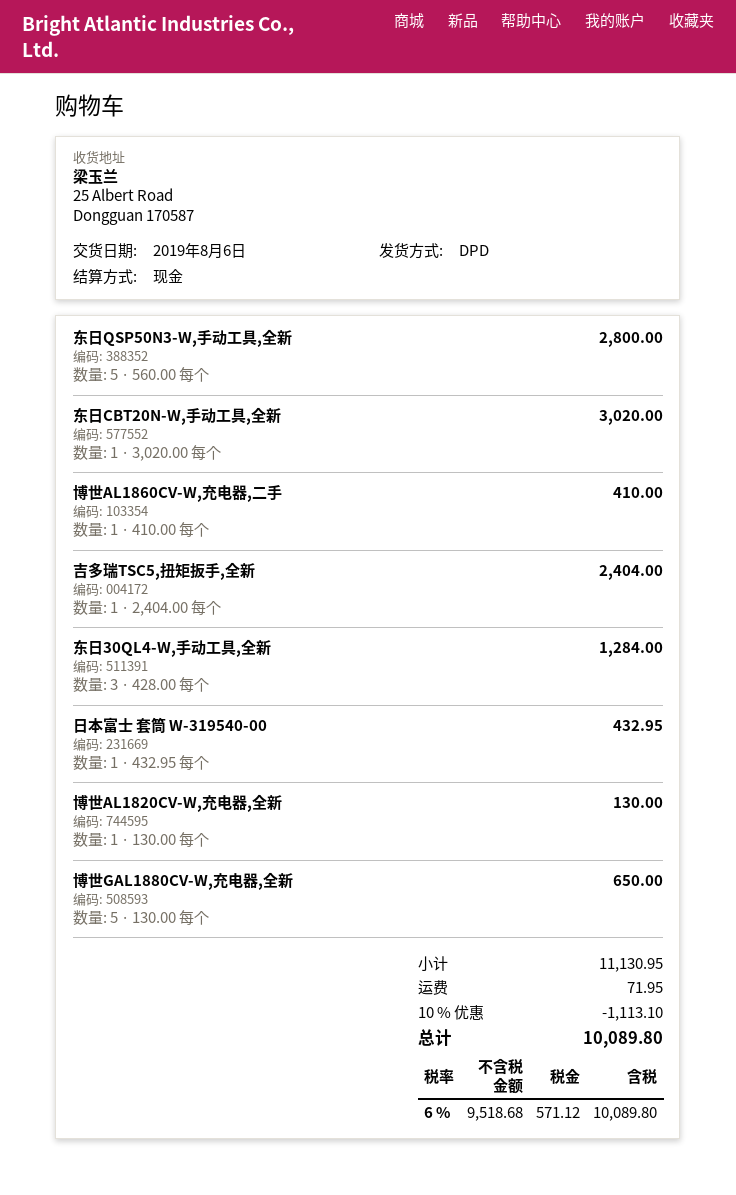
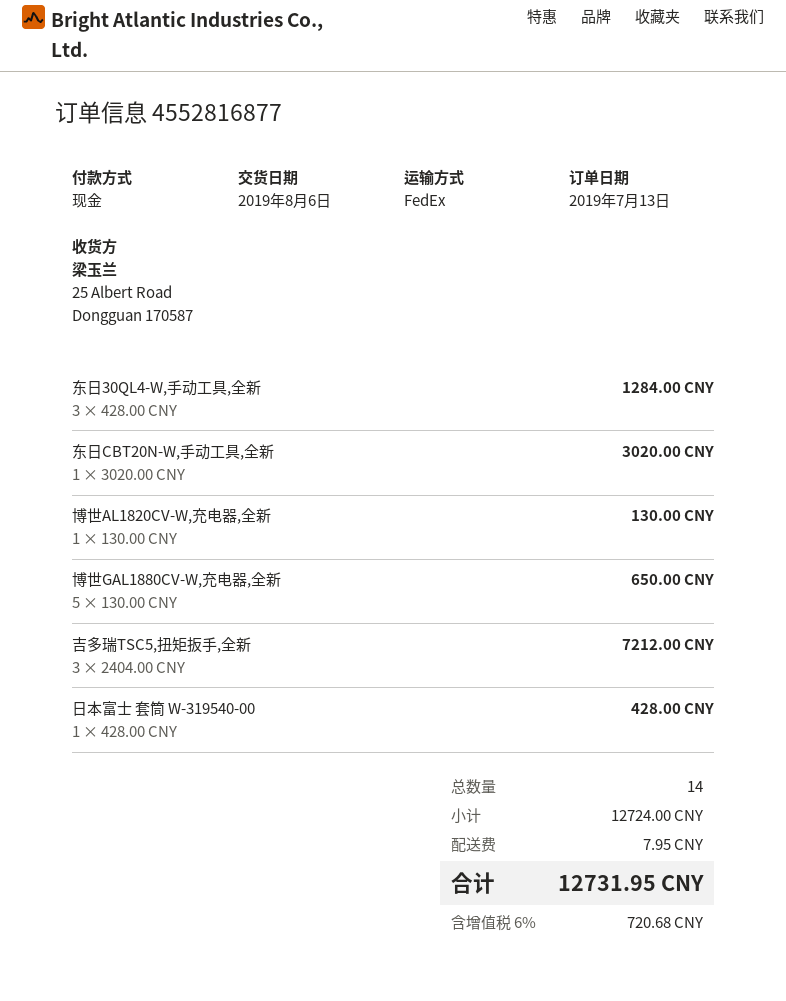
shipping method: DPD -> FedEx
东日QSP50N3-W,手动工具,全新: 5 x 560.00 = 2800.00 -> none
博世AL1860CV-W,充电器,二手: 1 x 410.00 = 410.00 -> none
吉多瑞TSC5,扭矩扳手,全新: 1 x 2404.00 = 2404.00 -> 3 x 2404.00 = 7212.00
日本富士 套筒 W-319540-00: 1 x 432.95 = 432.95 -> 1 x 428.00 = 428.00
subtotal: 11130.95 -> 12724.00
discount: 10% = 1113.10 -> none
shipping: 71.95 -> 7.95
tax: 6% = 571.12 -> 6% = 720.68
total: 10089.80 -> 12731.95

